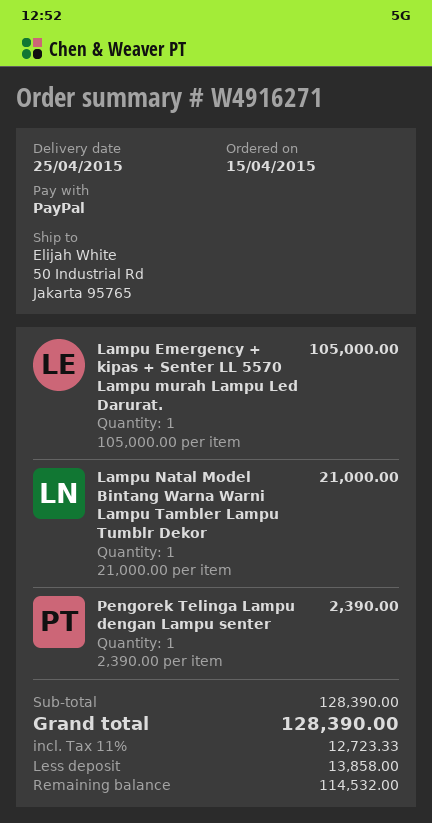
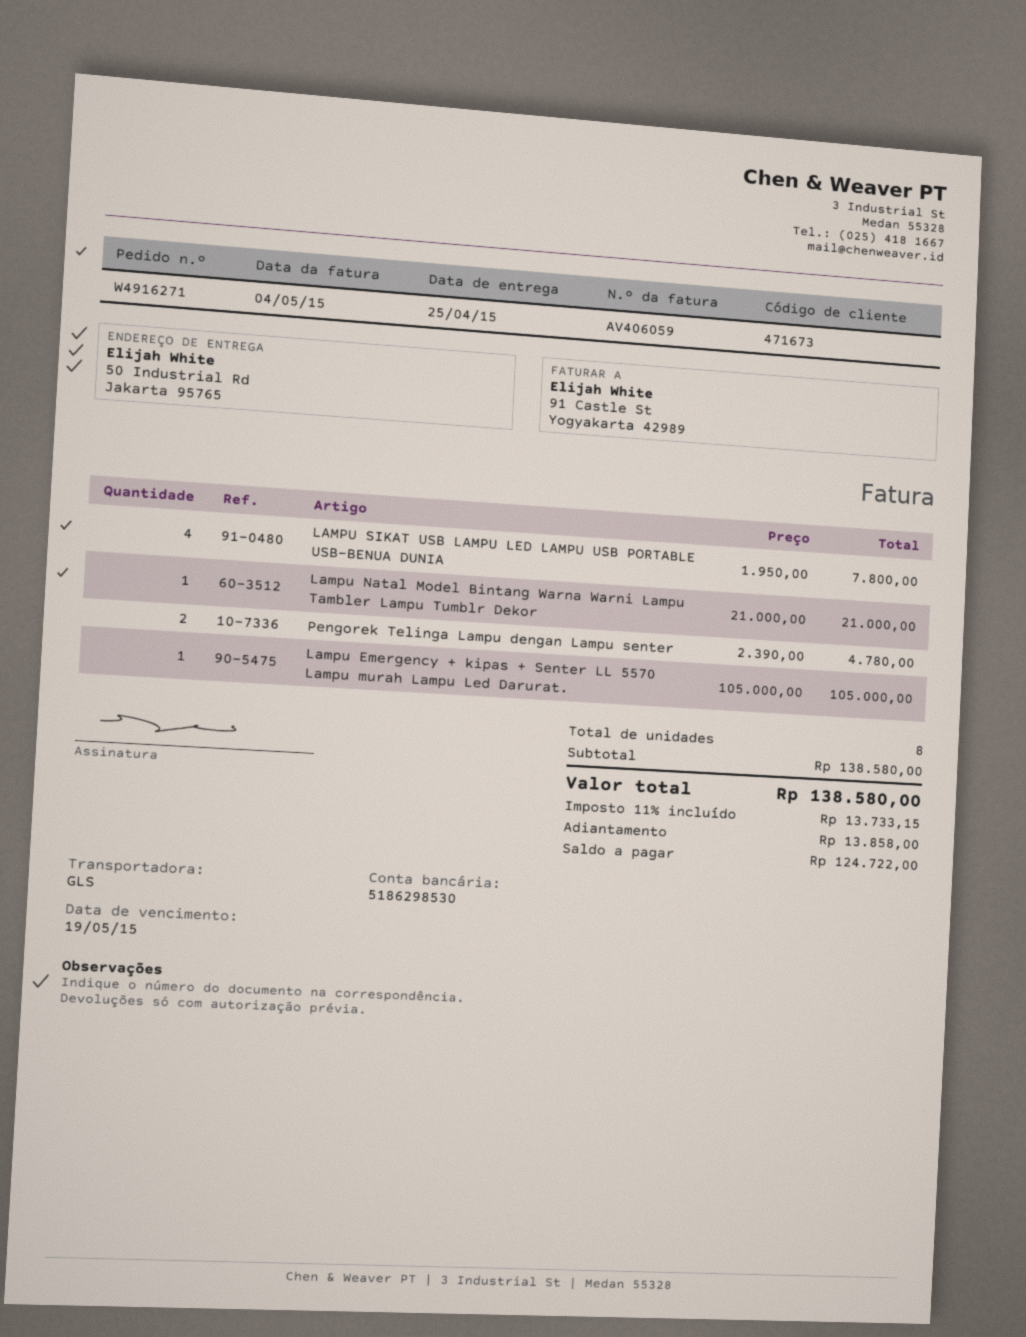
Pengorek Telinga Lampu dengan Lampu senter: 1 x 2390.00 = 2390.00 -> 2 x 2390.00 = 4780.00
LAMPU SIKAT USB LAMPU LED LAMPU USB PORTABLE USB-BENUA DUNIA: none -> 4 x 1950.00 = 7800.00
subtotal: 128390.00 -> 138580.00
tax: 11% = 12723.33 -> 11% = 13733.15
total: 128390.00 -> 138580.00
balance: 114532.00 -> 124722.00

